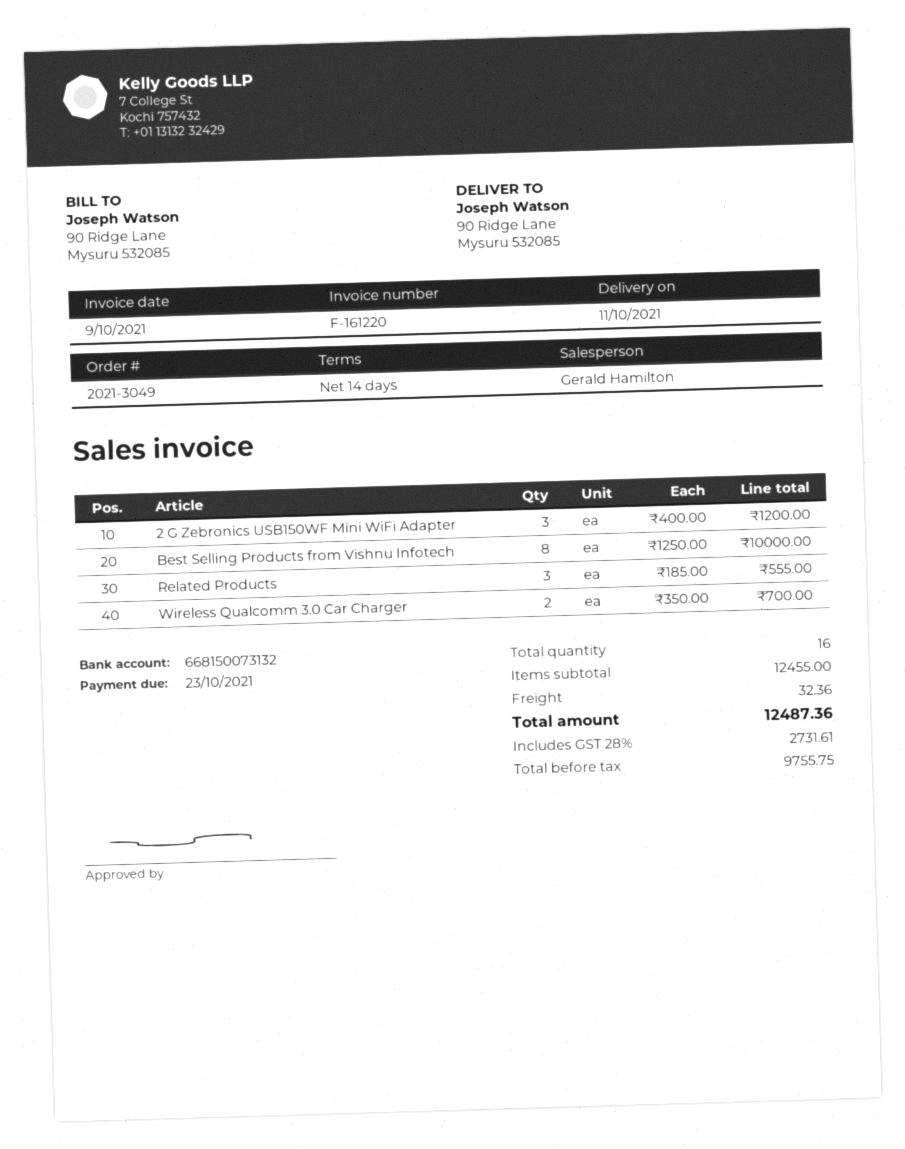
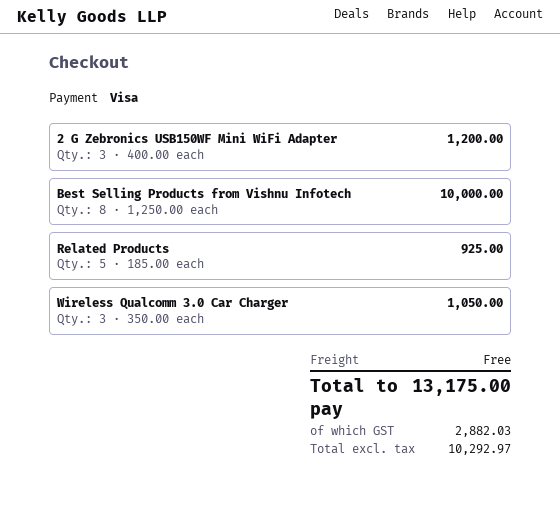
Related Products: 3 x 185.00 = 555.00 -> 5 x 185.00 = 925.00
Wireless Qualcomm 3.0 Car Charger: 2 x 350.00 = 700.00 -> 3 x 350.00 = 1050.00
shipping: 32.36 -> 0.00
net: 9755.75 -> 10292.97
tax: 2731.61 -> 2882.03
total: 12487.36 -> 13175.00

